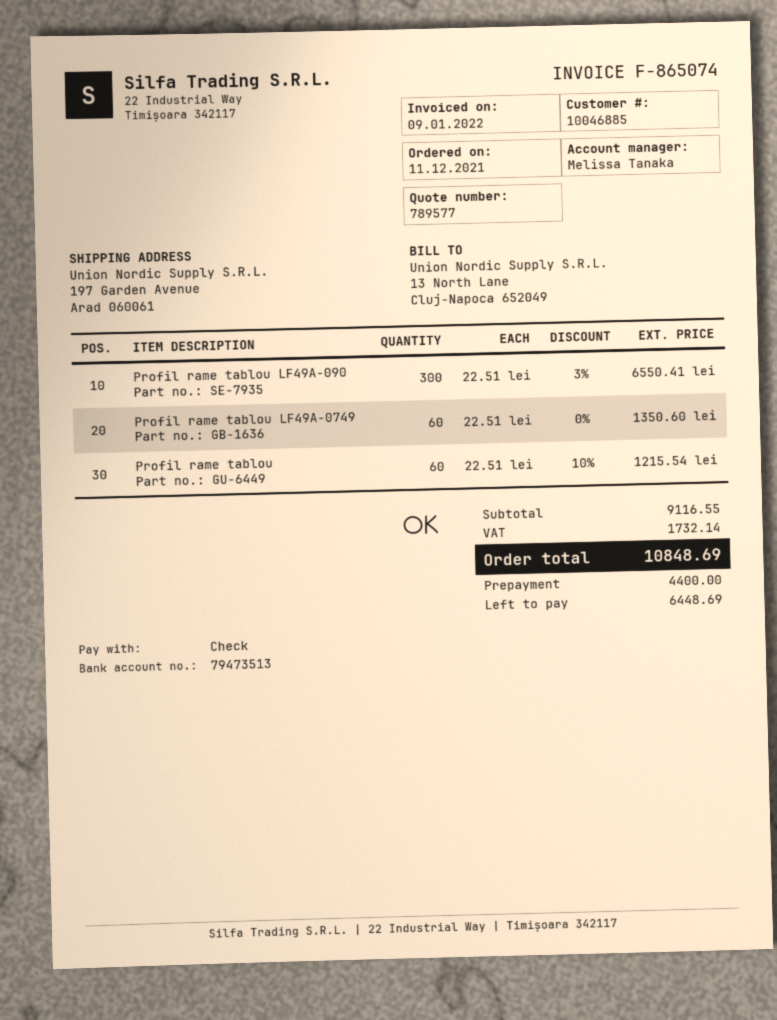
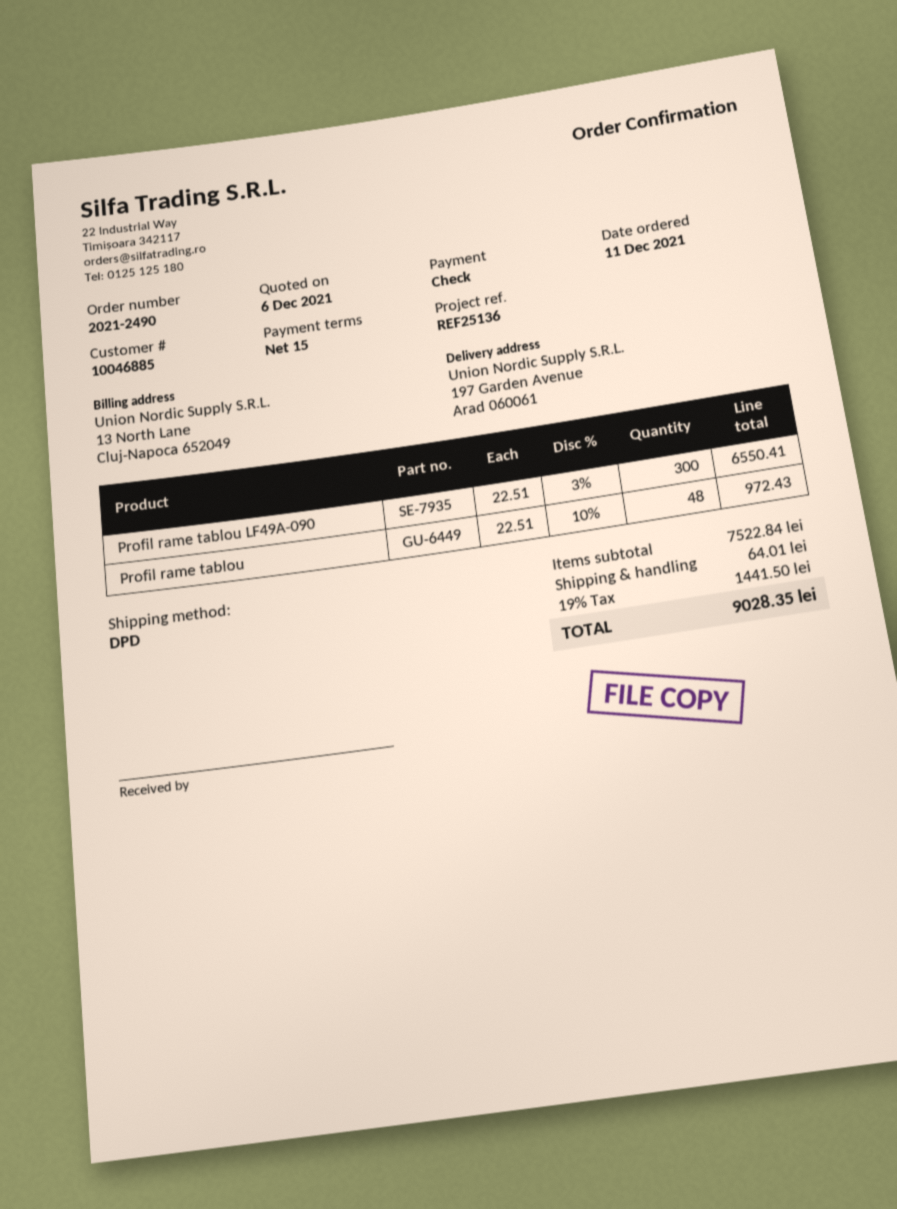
Profil rame tablou LF49A-0749: 60 x 22.51 = 1350.60 -> none
Profil rame tablou: 60 x 22.51 - 10% = 1215.54 -> 48 x 22.51 - 10% = 972.43
subtotal: 9116.55 -> 7522.84
shipping: none -> 64.01
tax: 1732.14 -> 1441.50
total: 10848.69 -> 9028.35

